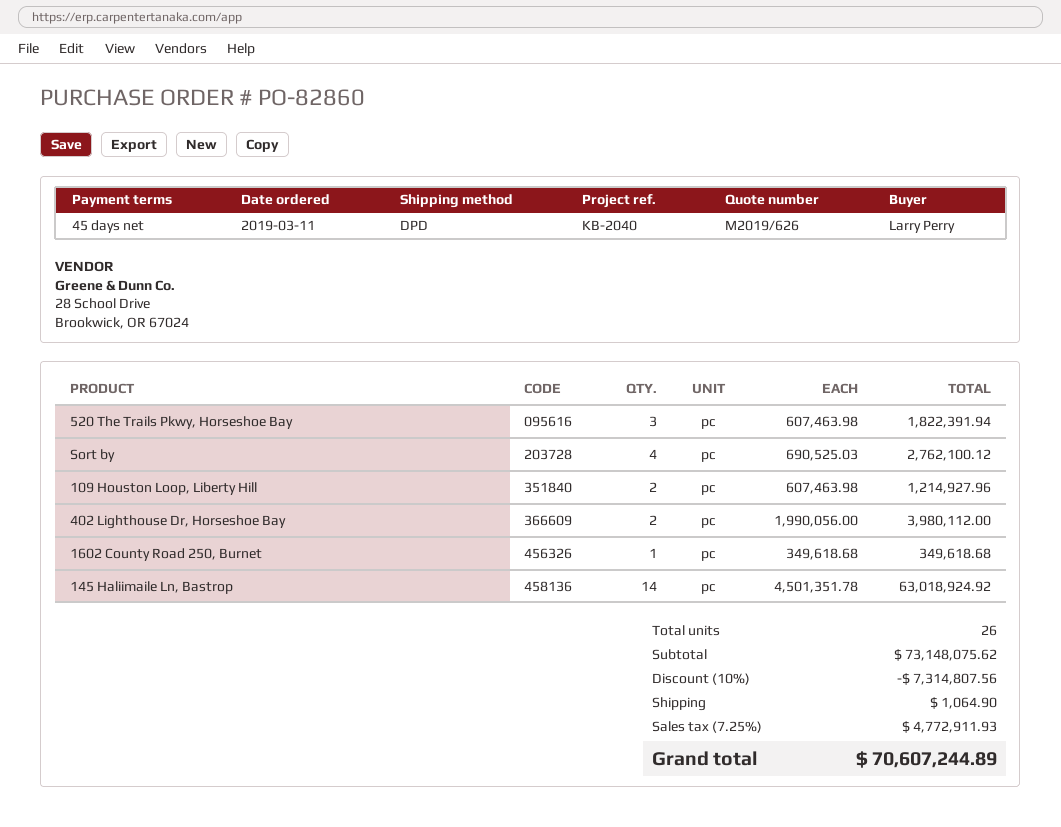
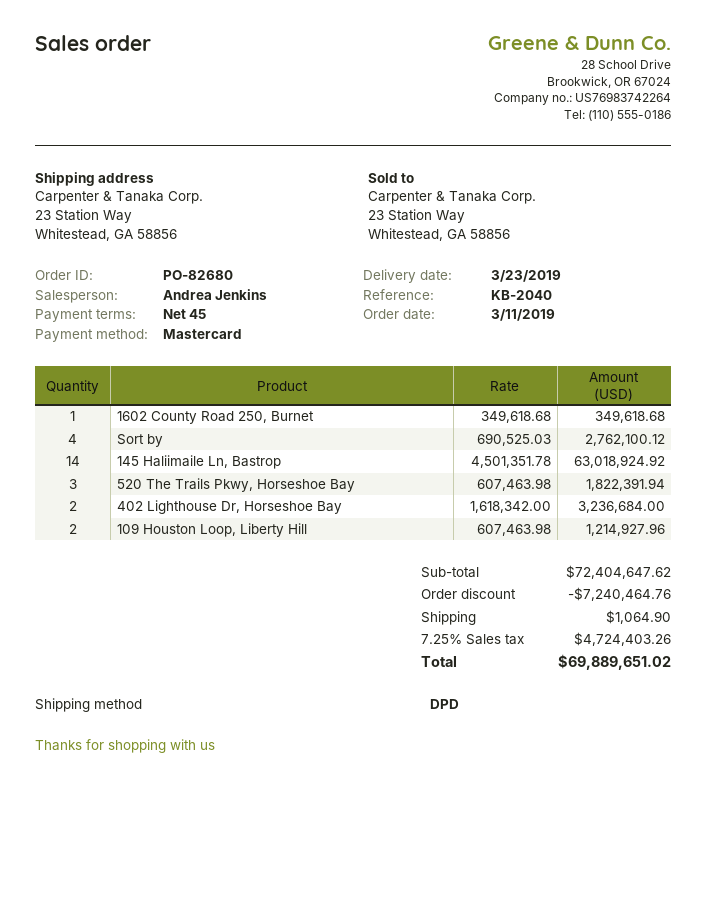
order number: PO-82860 -> PO-82680
402 Lighthouse Dr, Horseshoe Bay: 2 x 1990056.00 = 3980112.00 -> 2 x 1618342.00 = 3236684.00
subtotal: 73148075.62 -> 72404647.62
discount: 7314807.56 -> 7240464.76
tax: 7.25% = 4772911.93 -> 7.25% = 4724403.26
total: 70607244.89 -> 69889651.02

